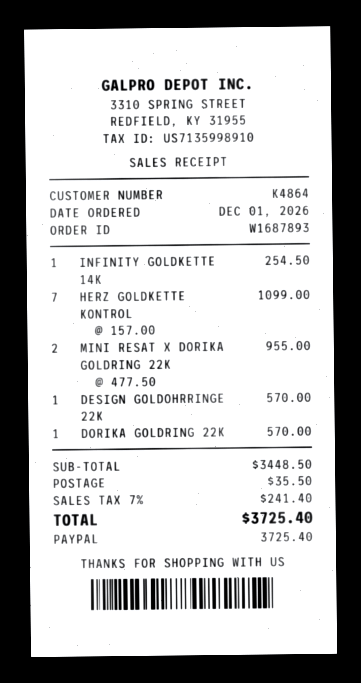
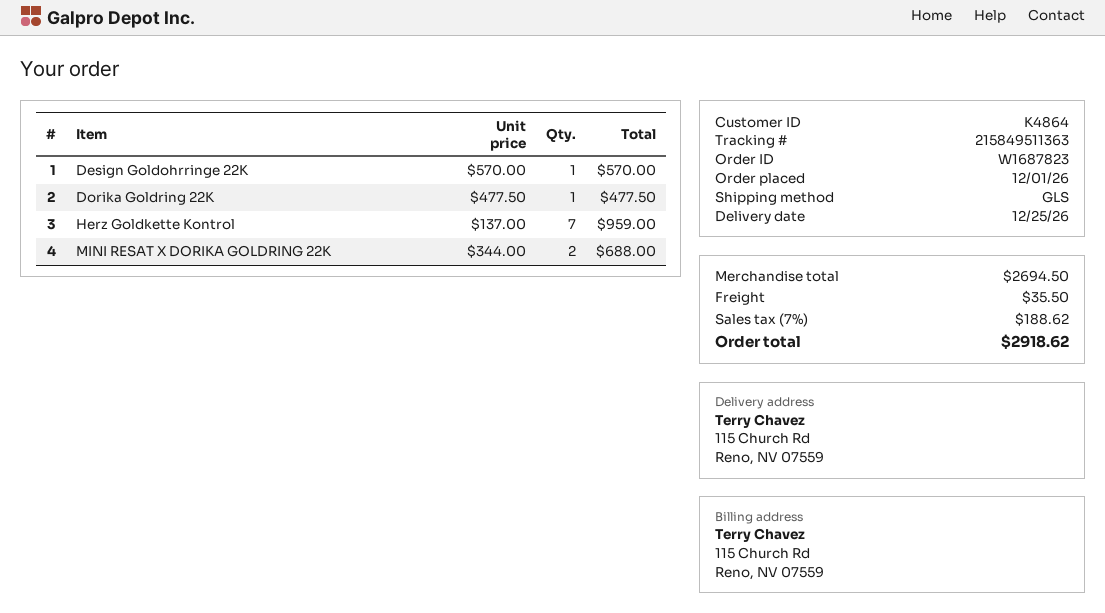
order number: W1687893 -> W1687823
INFINITY GOLDKETTE 14K: 1 x 254.50 = 254.50 -> none
HERZ GOLDKETTE KONTROL: 7 x 157.00 = 1099.00 -> 7 x 137.00 = 959.00
MINI RESAT X DORIKA GOLDRING 22K: 2 x 477.50 = 955.00 -> 2 x 344.00 = 688.00
DORIKA GOLDRING 22K: 1 x 570.00 = 570.00 -> 1 x 477.50 = 477.50
subtotal: 3448.50 -> 2694.50
tax: 7% = 241.40 -> 7% = 188.62
total: 3725.40 -> 2918.62

